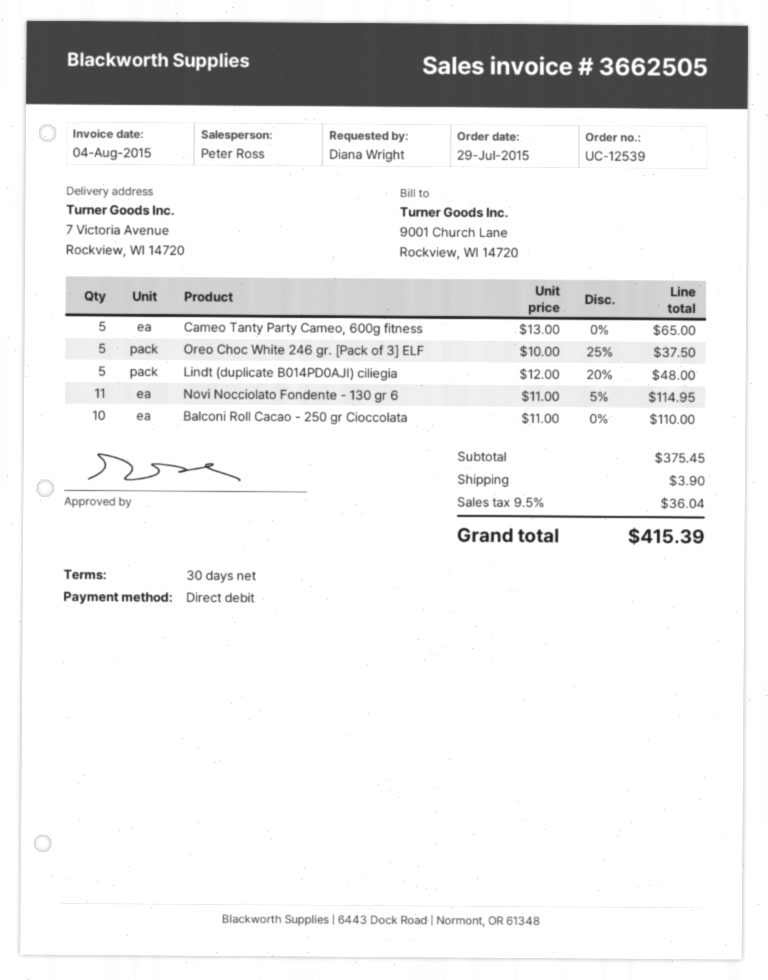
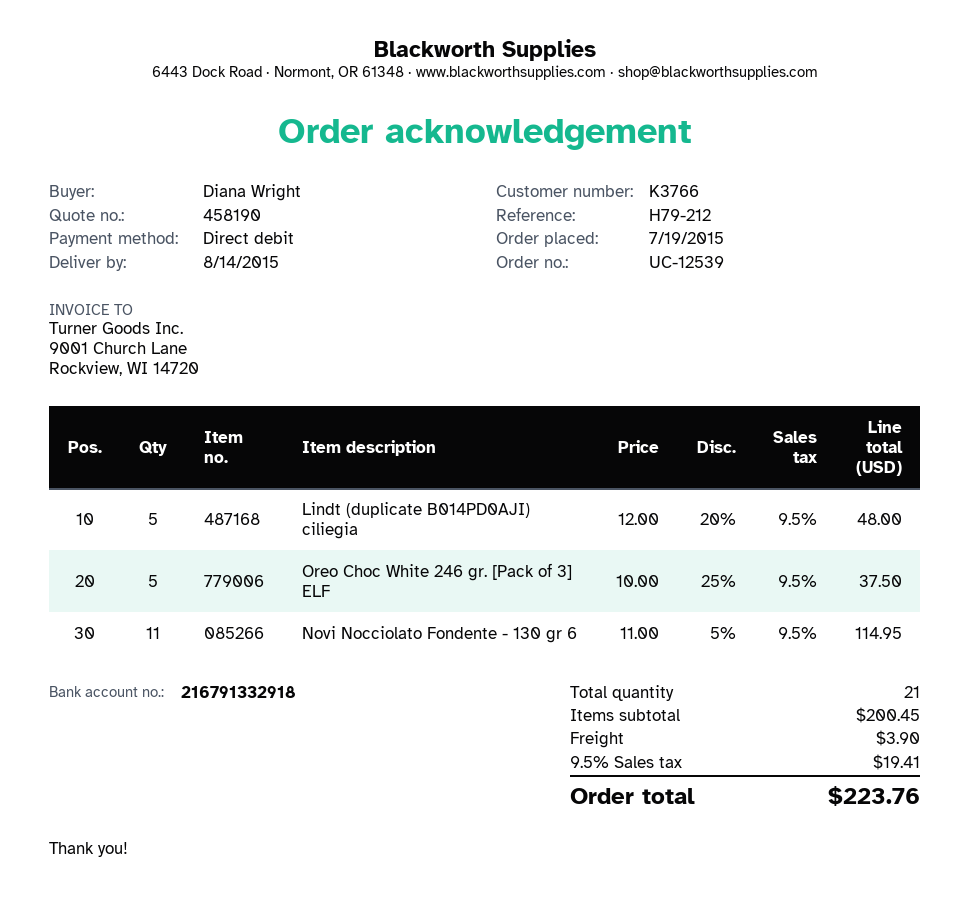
order date: 2015-07-29 -> 2015-07-19
Cameo Tanty Party Cameo, 600g fitness: 5 x 13.00 = 65.00 -> none
Balconi Roll Cacao - 250 gr Cioccolata: 10 x 11.00 = 110.00 -> none
subtotal: 375.45 -> 200.45
tax: 9.5% = 36.04 -> 9.5% = 19.41
total: 415.39 -> 223.76

